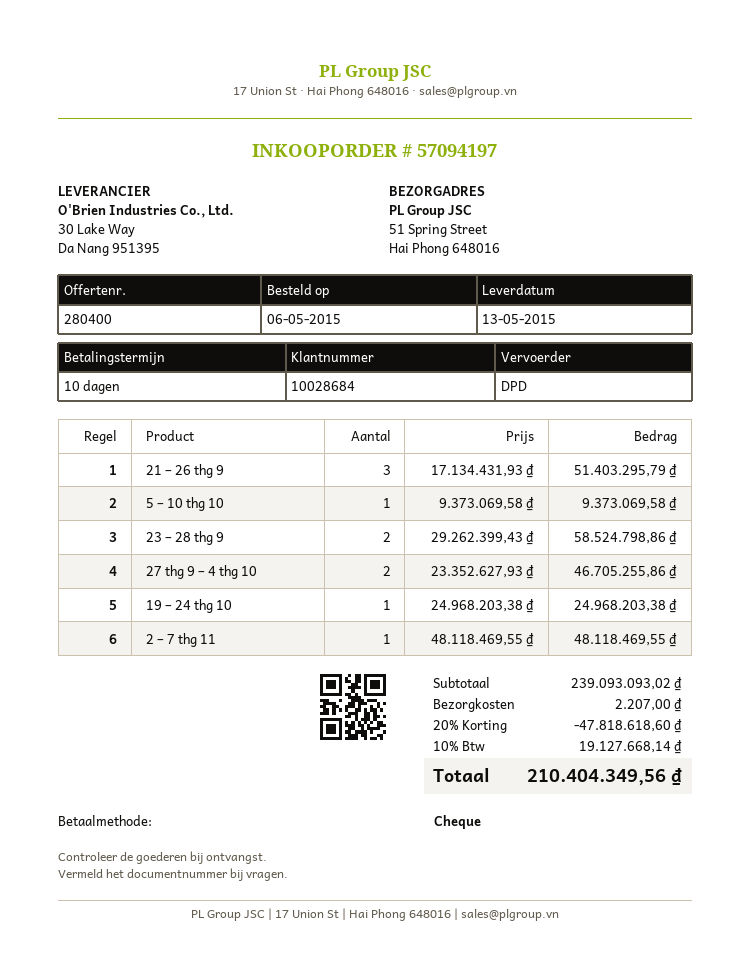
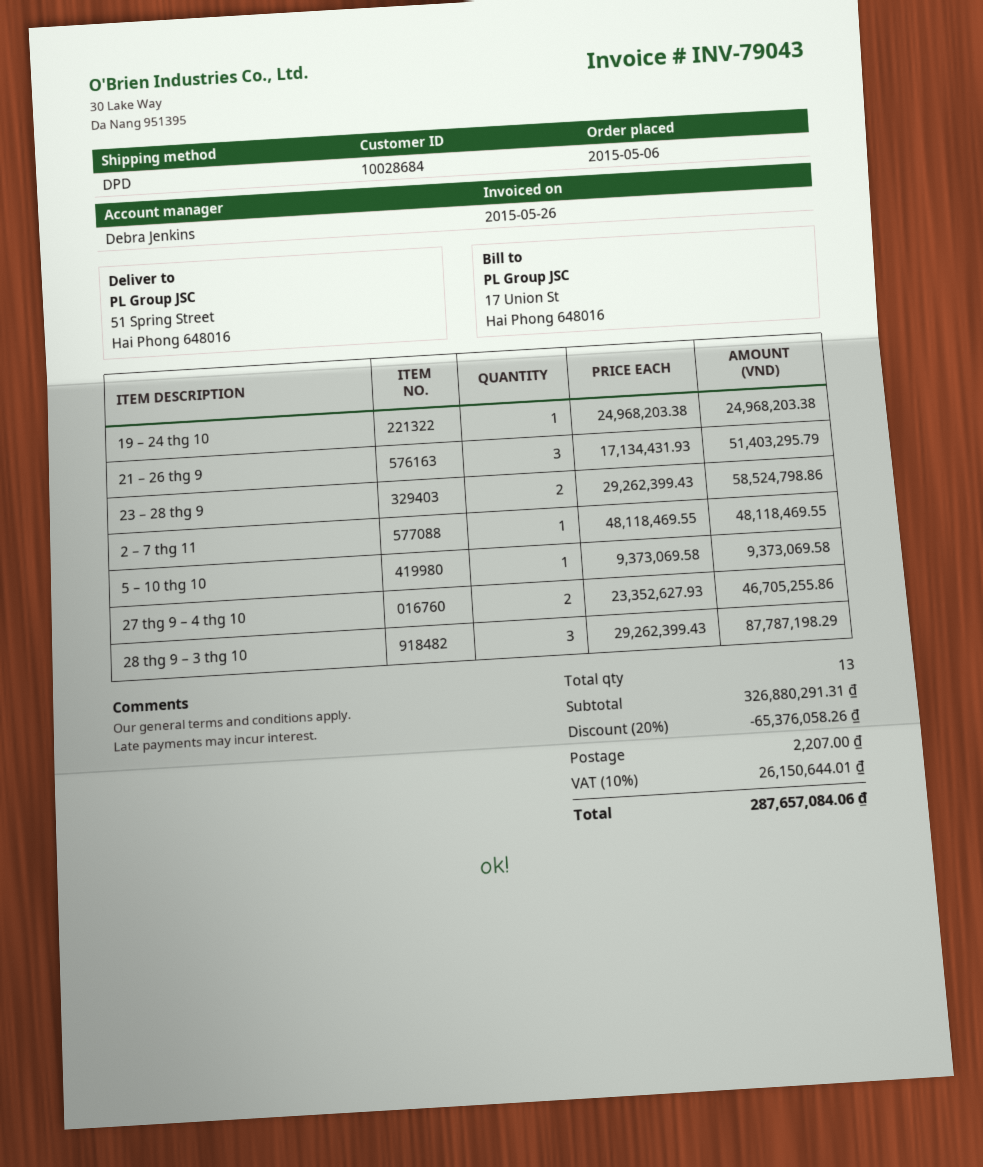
28 thg 9 – 3 thg 10: none -> 3 x 29262399.43 = 87787198.29
subtotal: 239093093.02 -> 326880291.31
discount: 20% = 47818618.60 -> 20% = 65376058.26
tax: 10% = 19127668.14 -> 10% = 26150644.01
total: 210404349.56 -> 287657084.06

